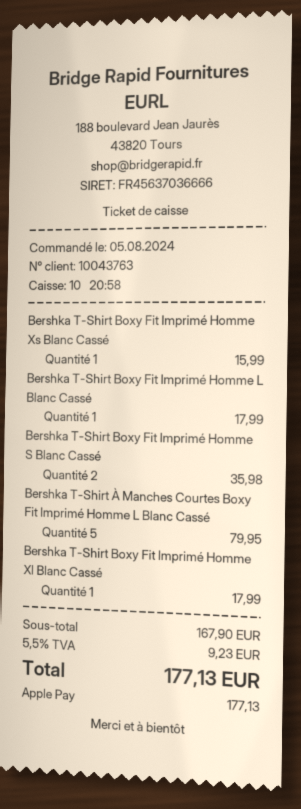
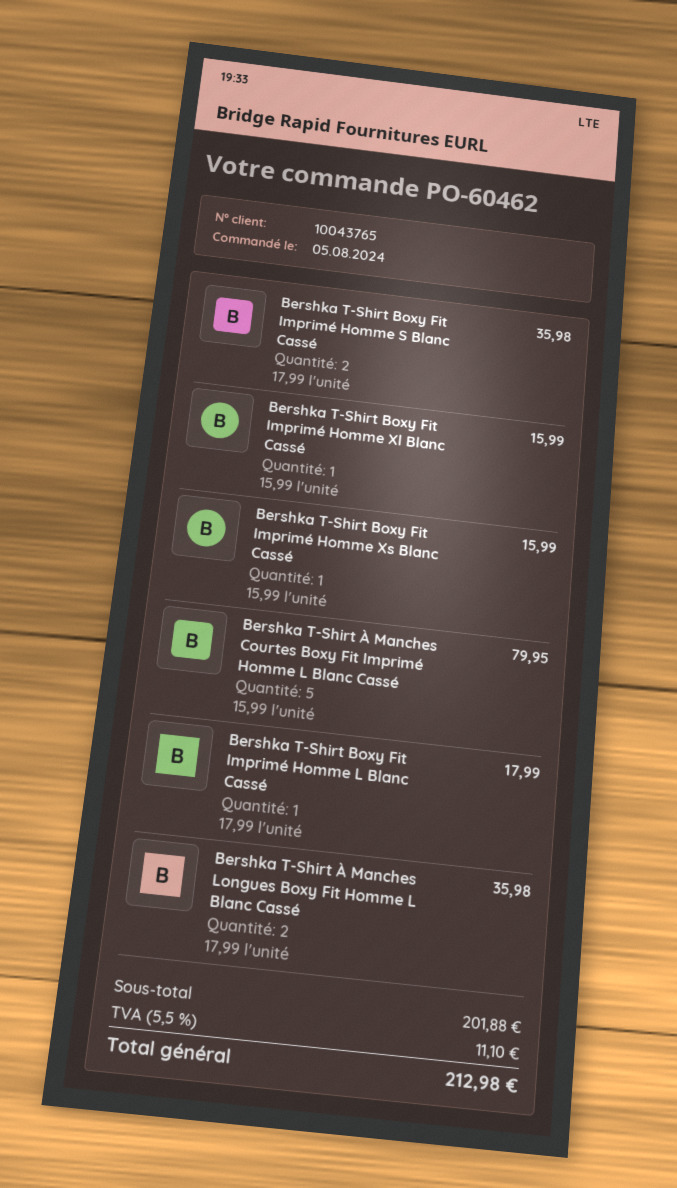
customer number: 10043763 -> 10043765
Bershka T-Shirt Boxy Fit Imprimé Homme Xl Blanc Cassé: 1 for 17.99 -> 1 for 15.99
Bershka T-Shirt À Manches Longues Boxy Fit Homme L Blanc Cassé: none -> 2 for 35.98
subtotal: 167.90 -> 201.88
tax: 5.5% = 9.23 -> 5.5% = 11.10
total: 177.13 -> 212.98

